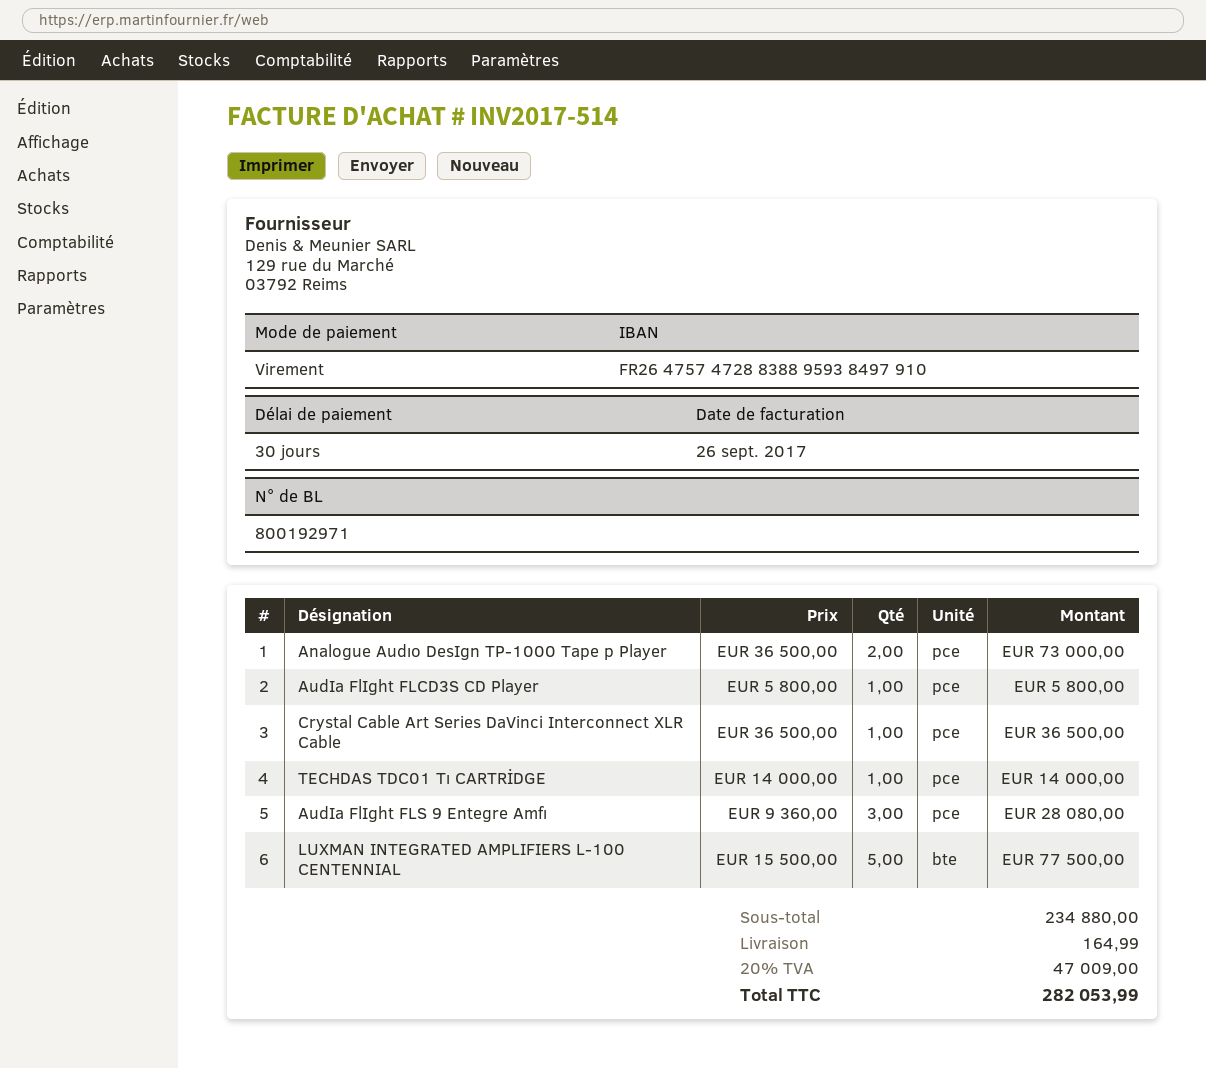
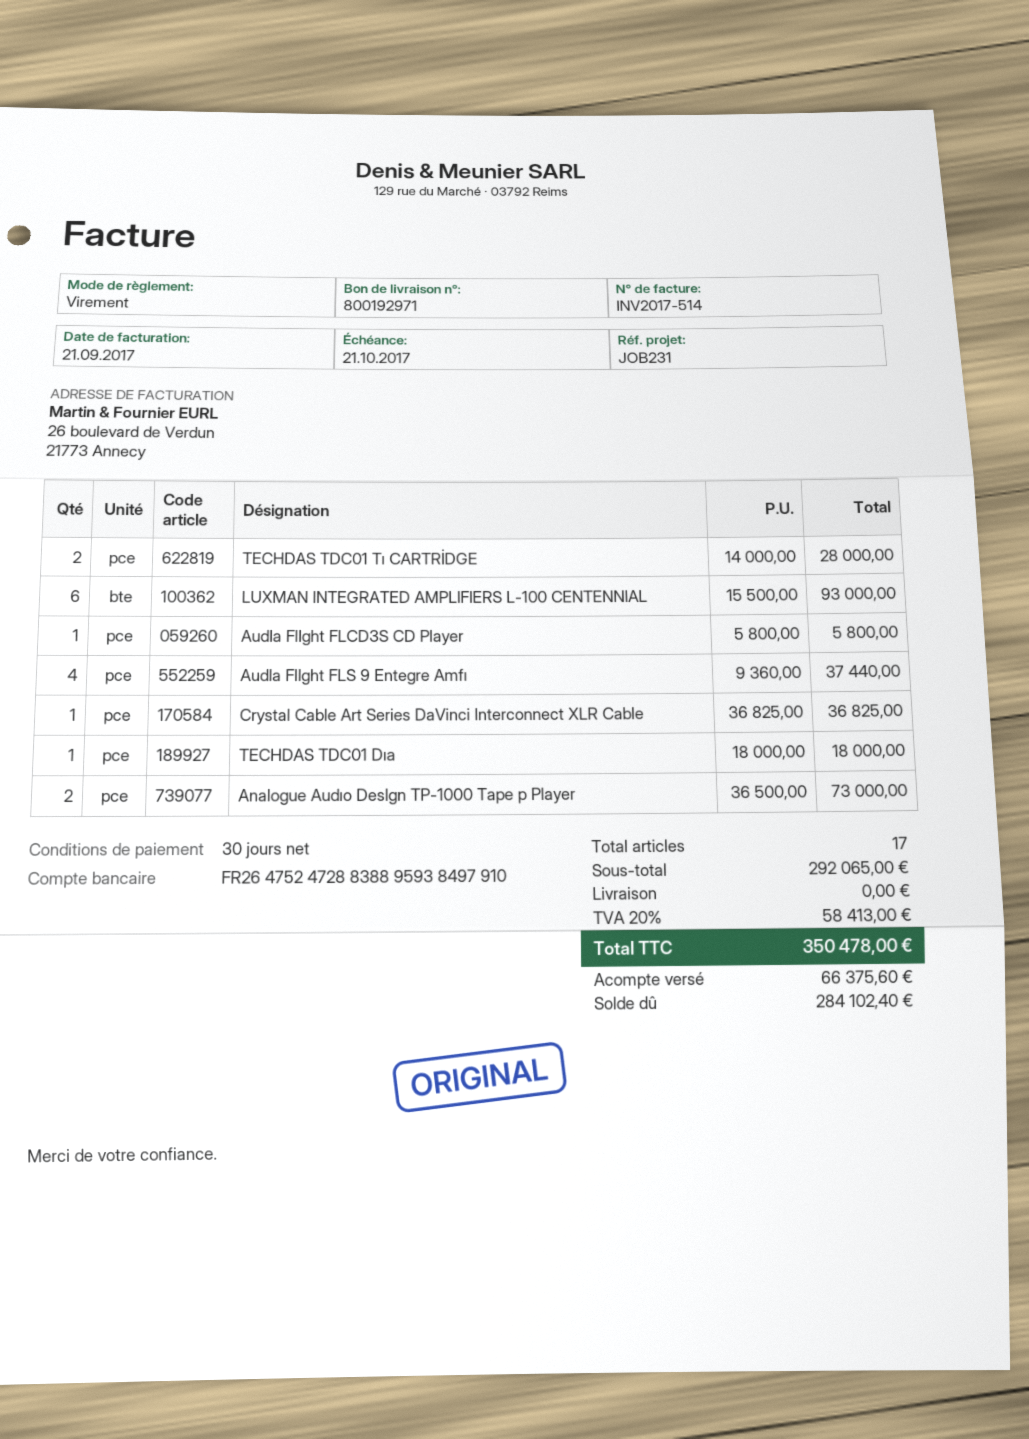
invoice date: 2017-09-26 -> 2017-09-21
bank account: FR2647574728838895938497910 -> FR2647524728838895938497910
Crystal Cable Art Series DaVinci Interconnect XLR Cable: 1 x 36500.00 = 36500.00 -> 1 x 36825.00 = 36825.00
TECHDAS TDC01 Tı CARTRİDGE: 1 x 14000.00 = 14000.00 -> 2 x 14000.00 = 28000.00
AudIa FlIght FLS 9 Entegre Amfı: 3 x 9360.00 = 28080.00 -> 4 x 9360.00 = 37440.00
LUXMAN INTEGRATED AMPLIFIERS L-100 CENTENNIAL: 5 x 15500.00 = 77500.00 -> 6 x 15500.00 = 93000.00
TECHDAS TDC01 Dıa: none -> 1 x 18000.00 = 18000.00
subtotal: 234880.00 -> 292065.00
shipping: 164.99 -> 0.00
tax: 20% = 47009.00 -> 20% = 58413.00
total: 282053.99 -> 350478.00

